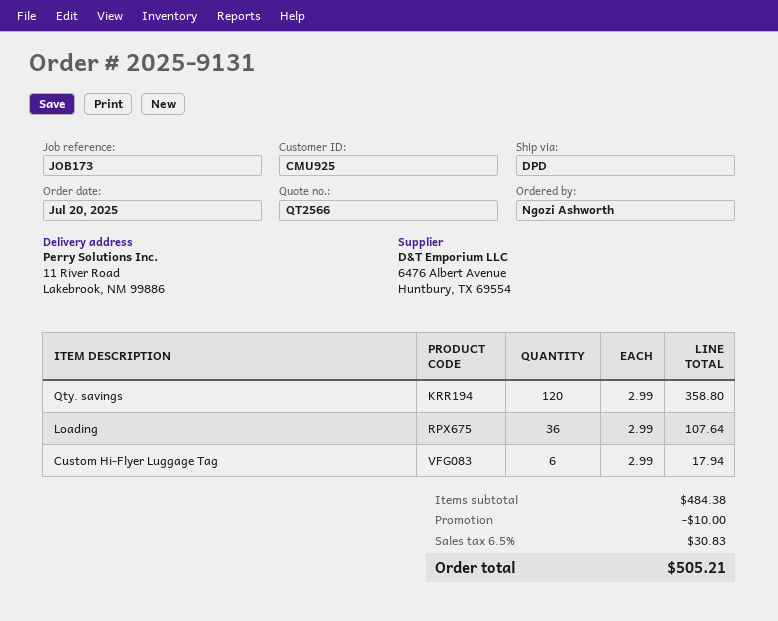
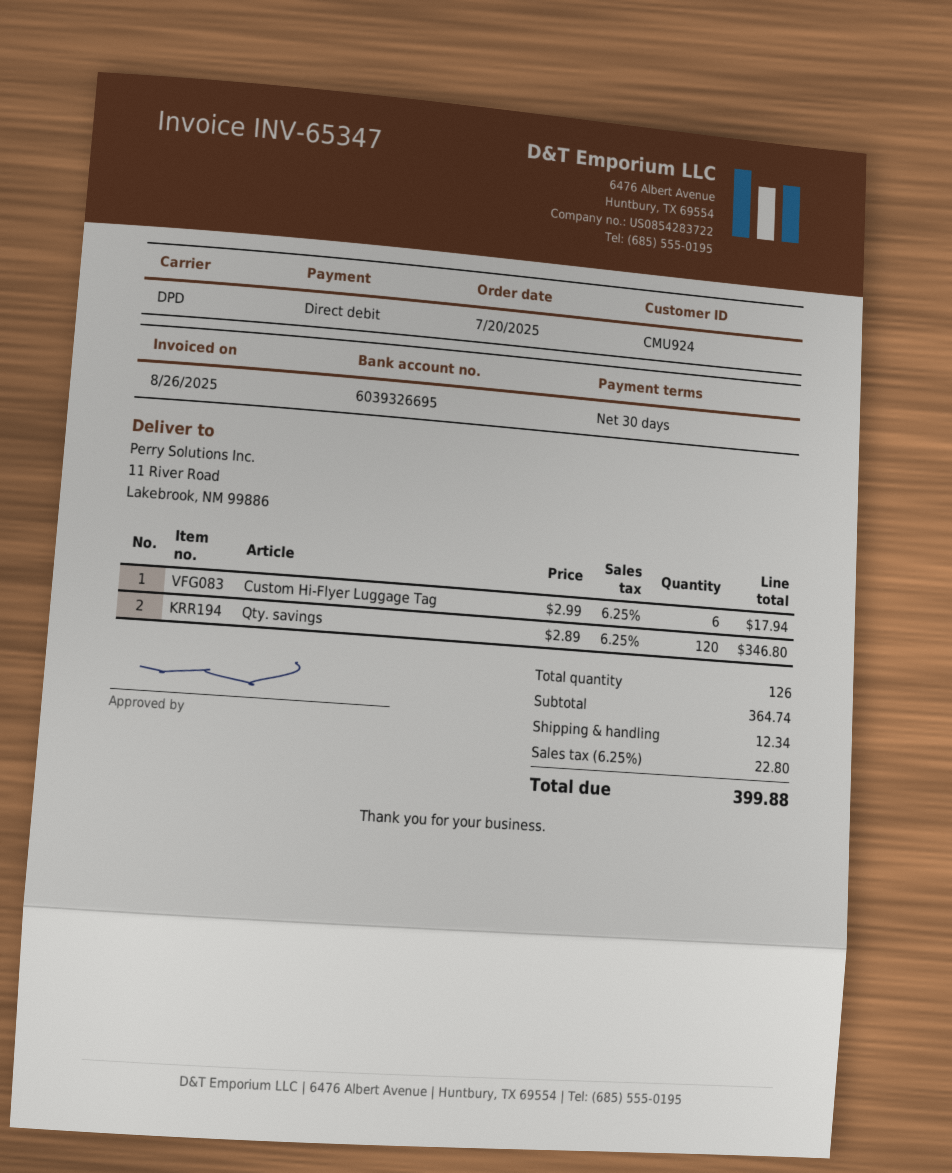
customer number: CMU925 -> CMU924
Qty. savings: 120 x 2.99 = 358.80 -> 120 x 2.89 = 346.80
Loading: 36 x 2.99 = 107.64 -> none
subtotal: 484.38 -> 364.74
discount: 10.00 -> none
shipping: none -> 12.34
tax: 6.5% = 30.83 -> 6.25% = 22.80
total: 505.21 -> 399.88

